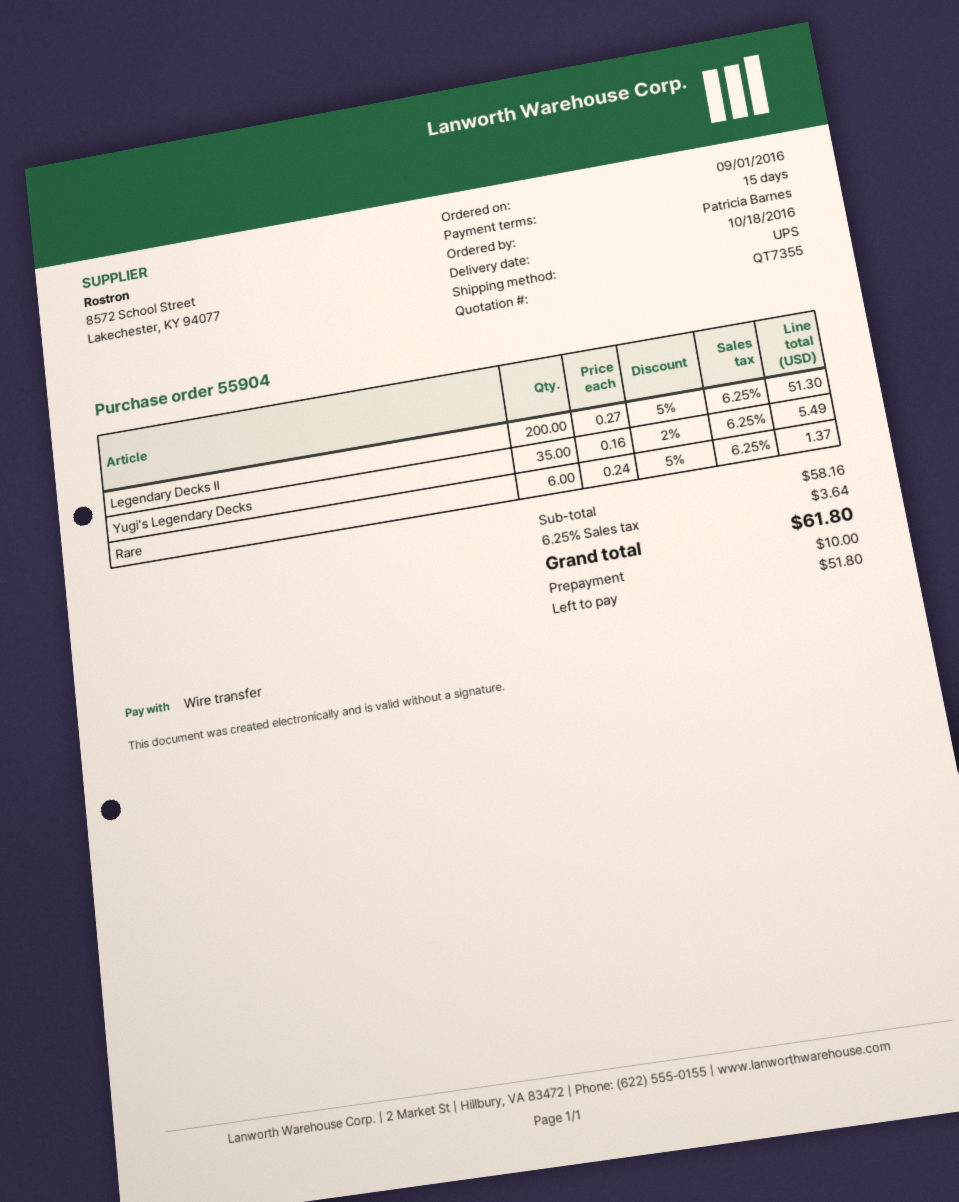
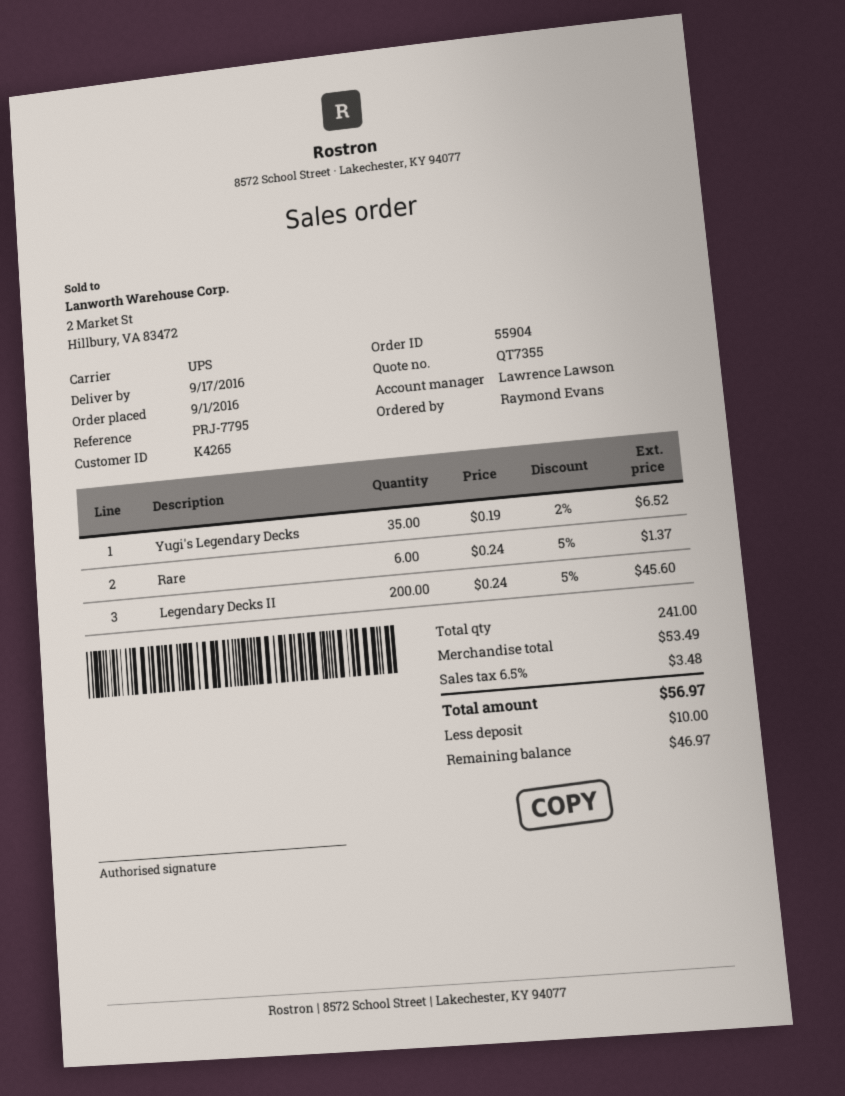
delivery date: 2016-10-18 -> 2016-09-17
ordered by: Patricia Barnes -> Raymond Evans
Legendary Decks II: 200 x 0.27 - 5% = 51.30 -> 200 x 0.24 - 5% = 45.60
Yugi's Legendary Decks: 35 x 0.16 - 2% = 5.49 -> 35 x 0.19 - 2% = 6.52
subtotal: 58.16 -> 53.49
tax: 6.25% = 3.64 -> 6.5% = 3.48
total: 61.80 -> 56.97
balance: 51.80 -> 46.97

